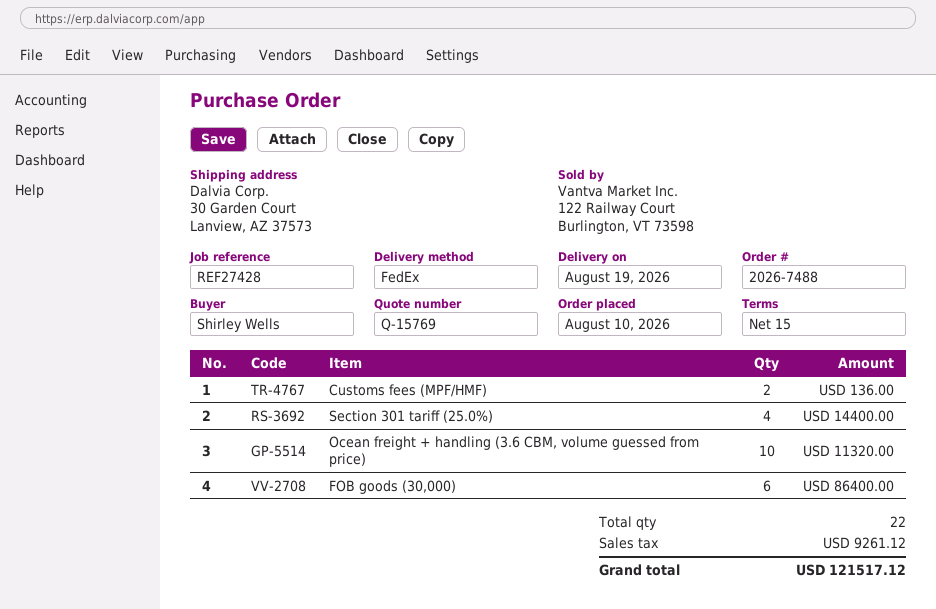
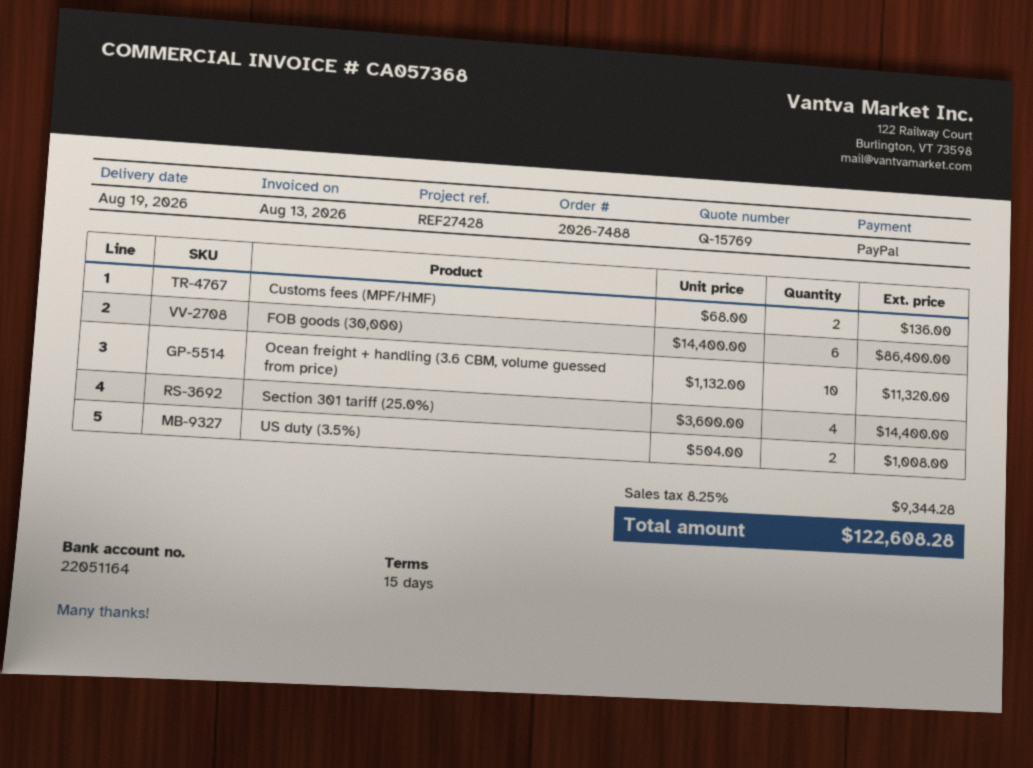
US duty (3.5%): none -> 2 for 1008.00
tax: 9261.12 -> 9344.28
total: 121517.12 -> 122608.28

